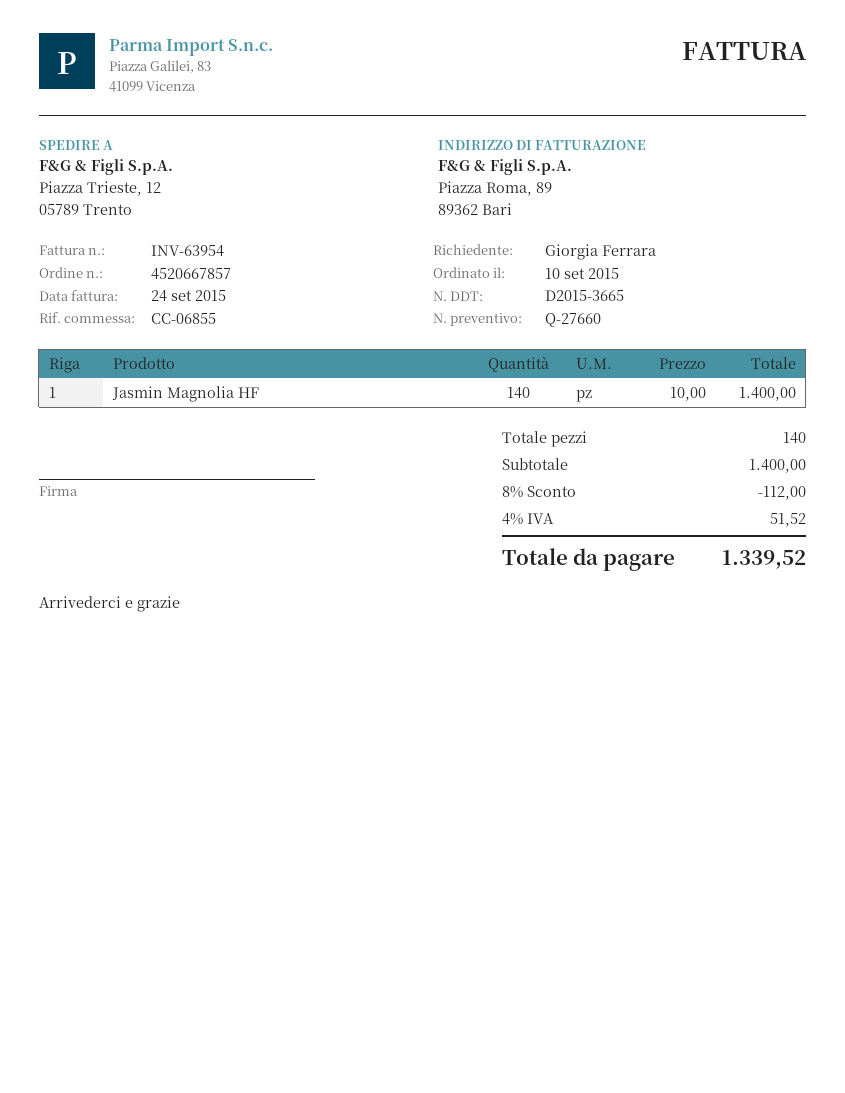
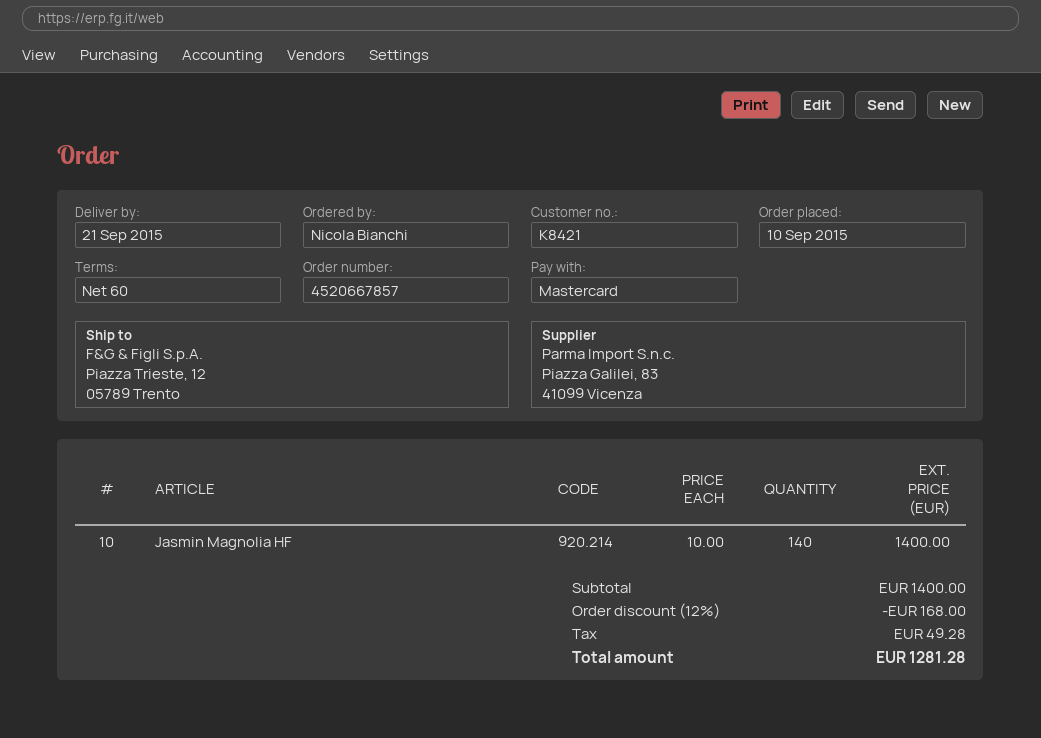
ordered by: Giorgia Ferrara -> Nicola Bianchi
discount: 8% = 112.00 -> 12% = 168.00
tax: 51.52 -> 49.28
total: 1339.52 -> 1281.28

